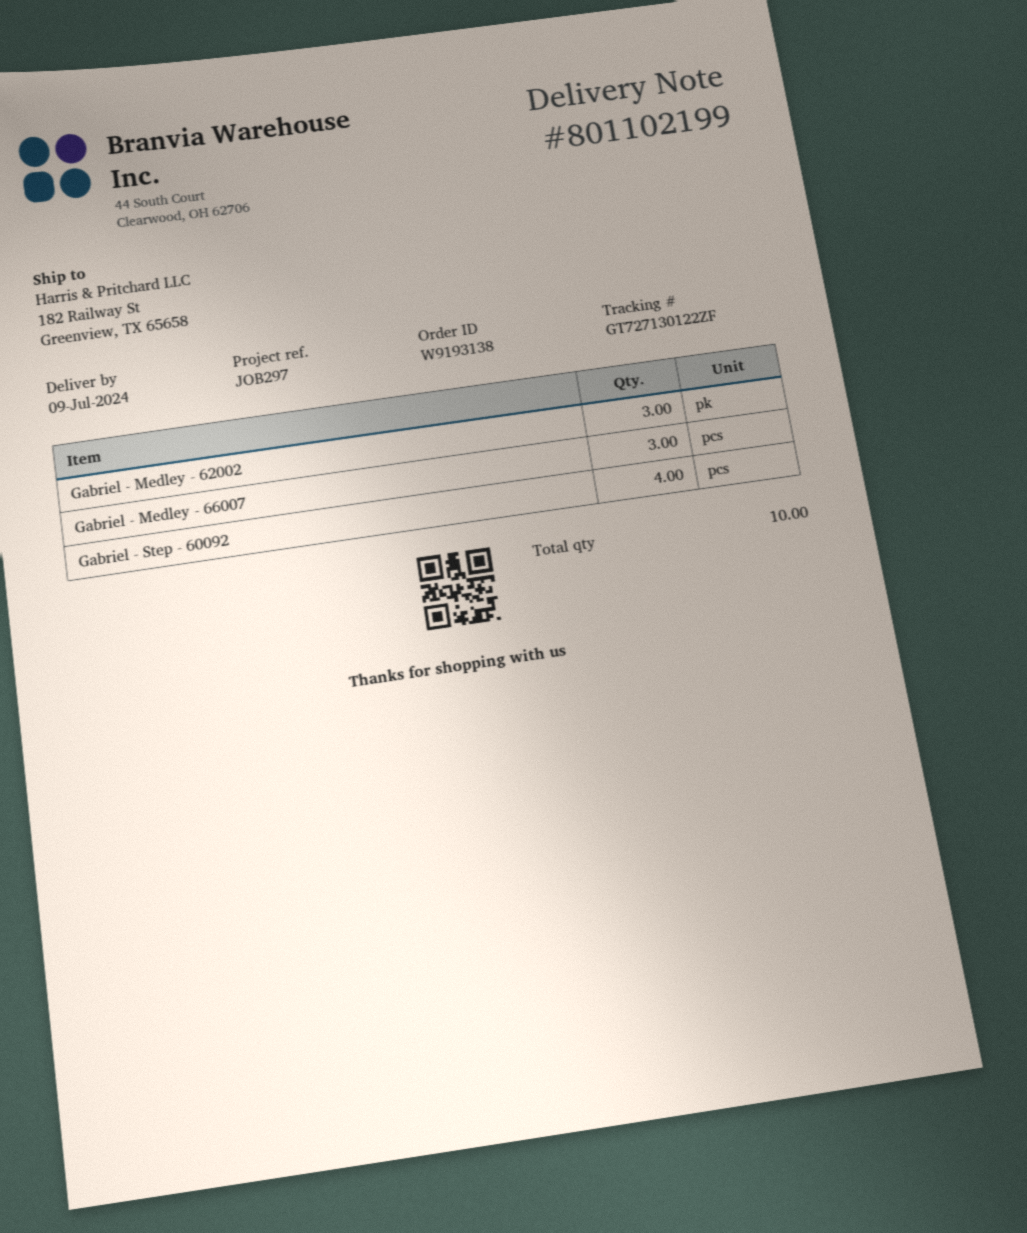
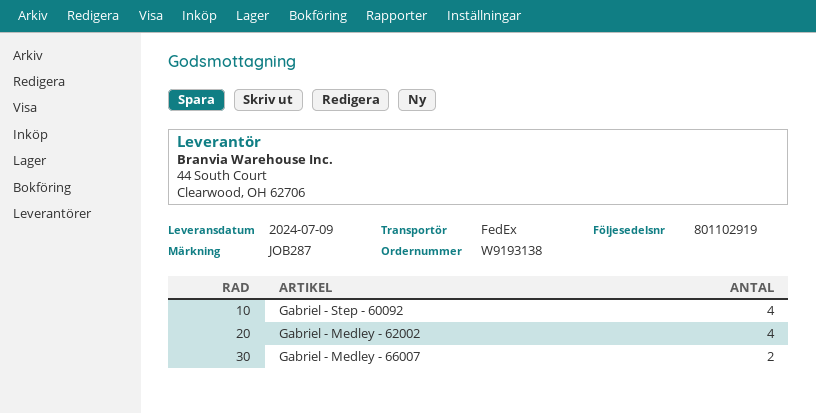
delivery note number: 801102199 -> 801102919
reference: JOB297 -> JOB287
Gabriel - Medley - 62002: 3 -> 4
Gabriel - Medley - 66007: 3 -> 2

